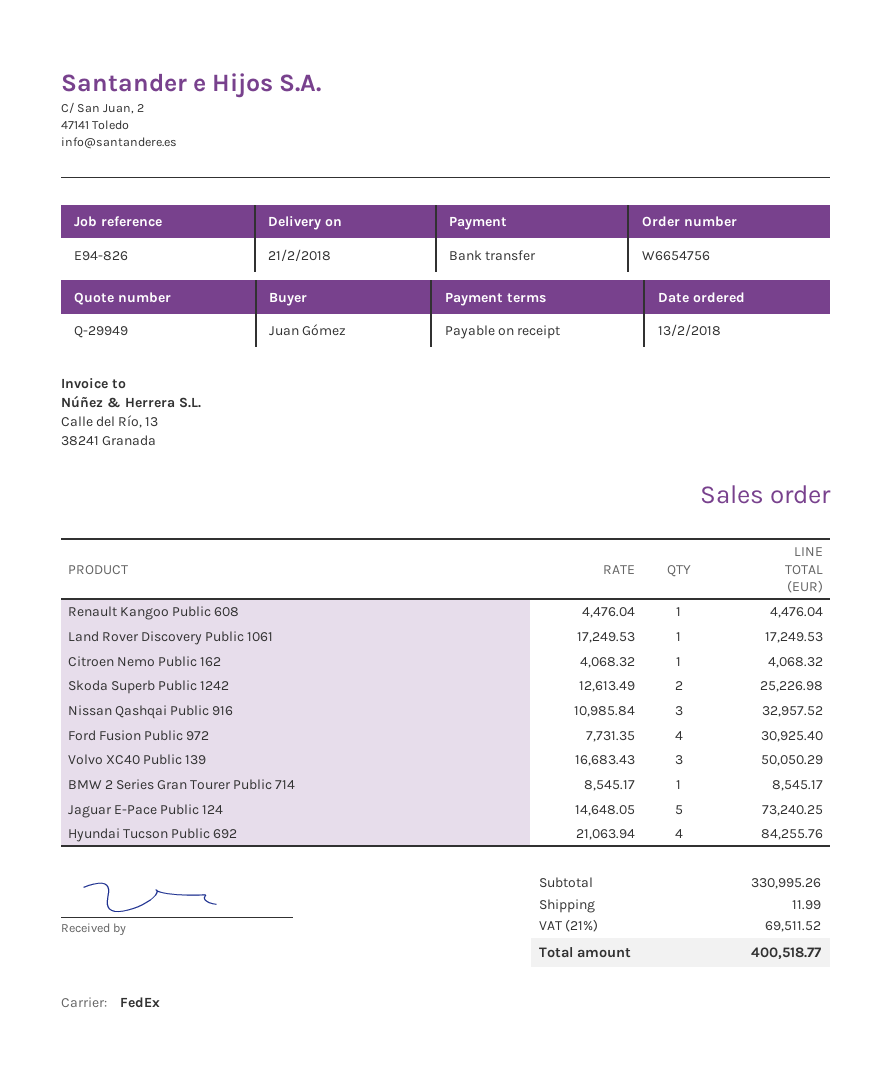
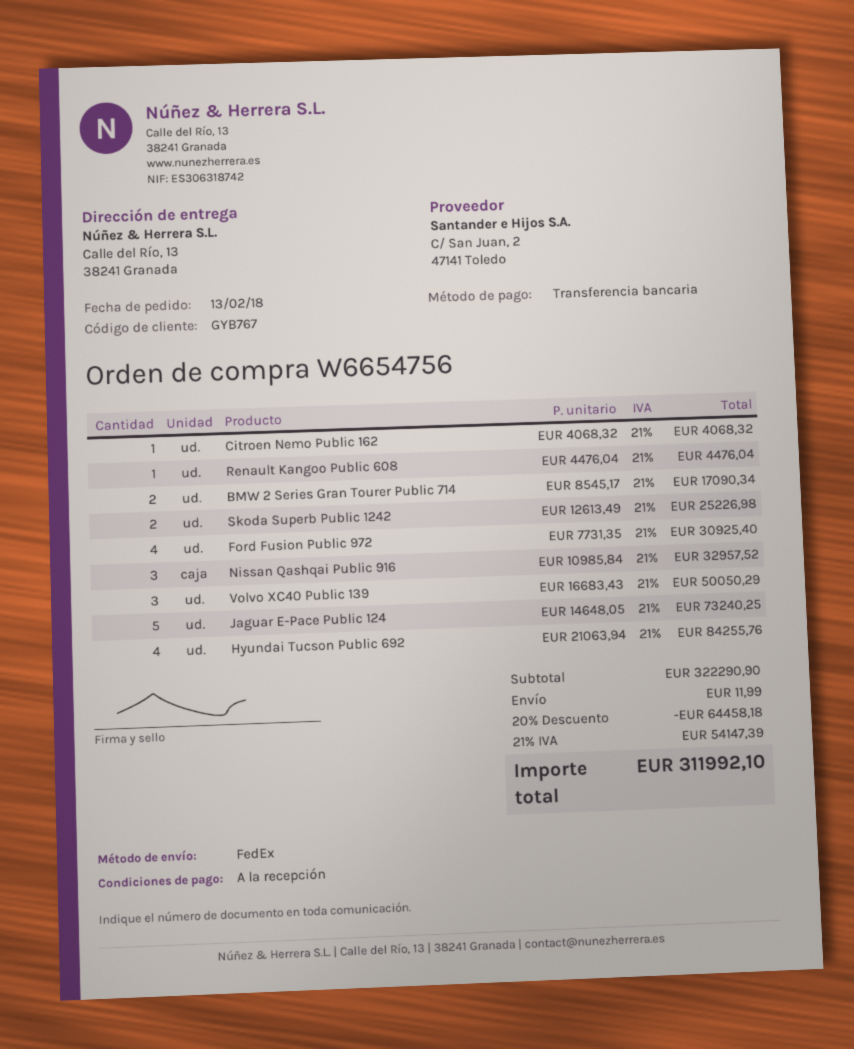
Land Rover Discovery Public 1061: 1 x 17249.53 = 17249.53 -> none
BMW 2 Series Gran Tourer Public 714: 1 x 8545.17 = 8545.17 -> 2 x 8545.17 = 17090.34
subtotal: 330995.26 -> 322290.90
discount: none -> 20% = 64458.18
tax: 21% = 69511.52 -> 21% = 54147.39
total: 400518.77 -> 311992.10

